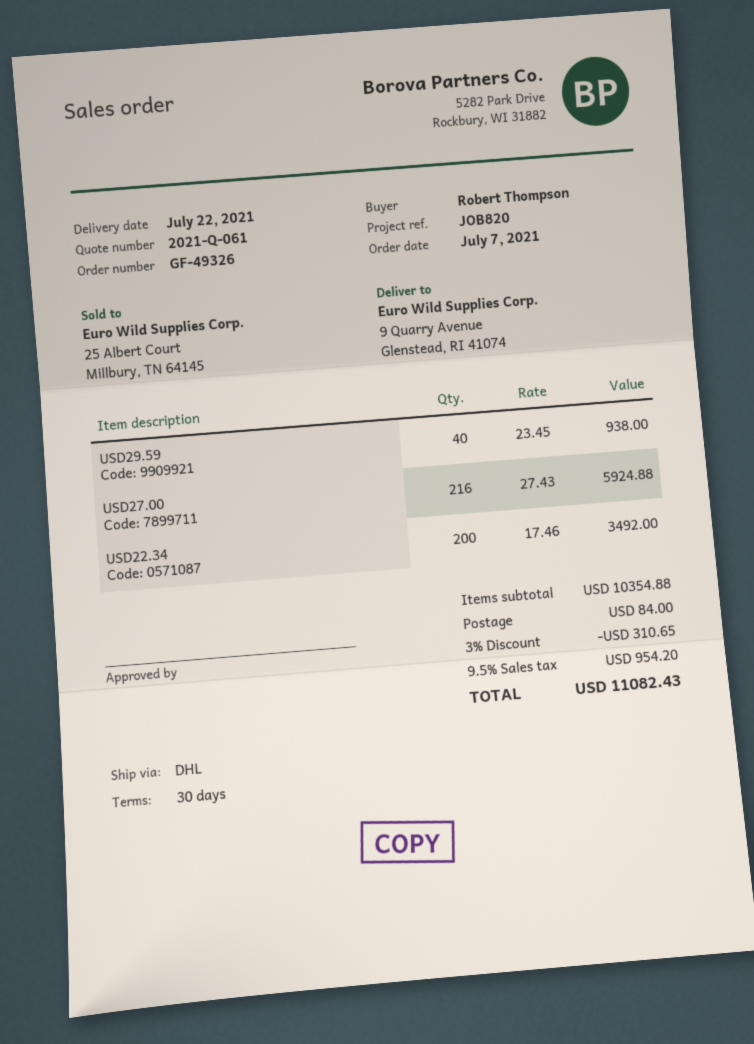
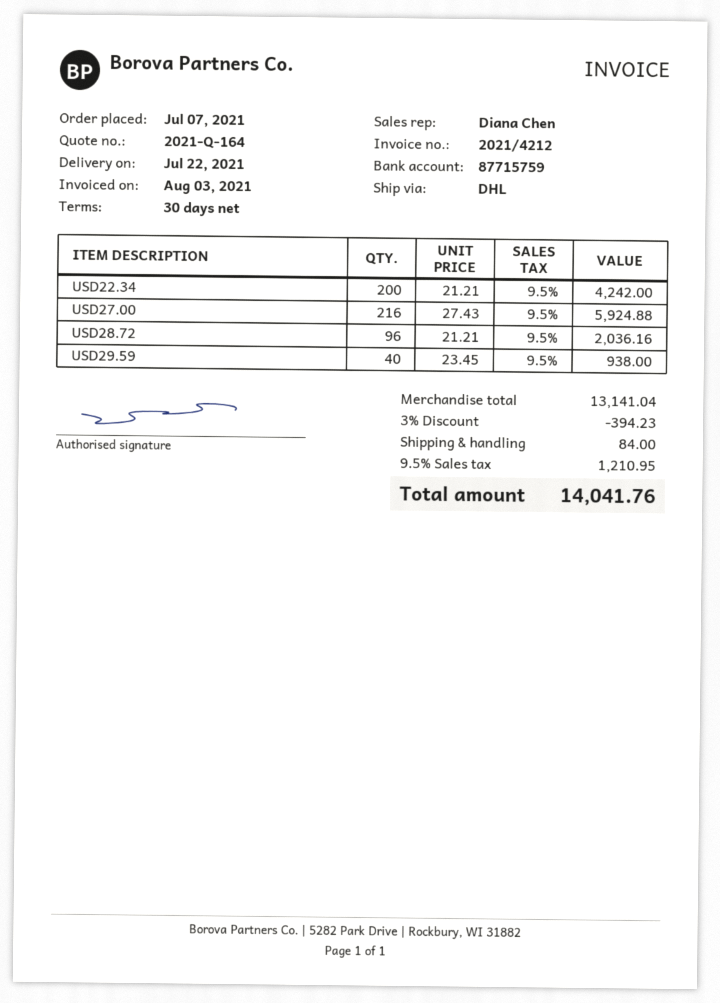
quote number: 2021-Q-061 -> 2021-Q-164
USD22.34: 200 x 17.46 = 3492.00 -> 200 x 21.21 = 4242.00
USD28.72: none -> 96 x 21.21 = 2036.16
subtotal: 10354.88 -> 13141.04
discount: 3% = 310.65 -> 3% = 394.23
tax: 9.5% = 954.20 -> 9.5% = 1210.95
total: 11082.43 -> 14041.76

